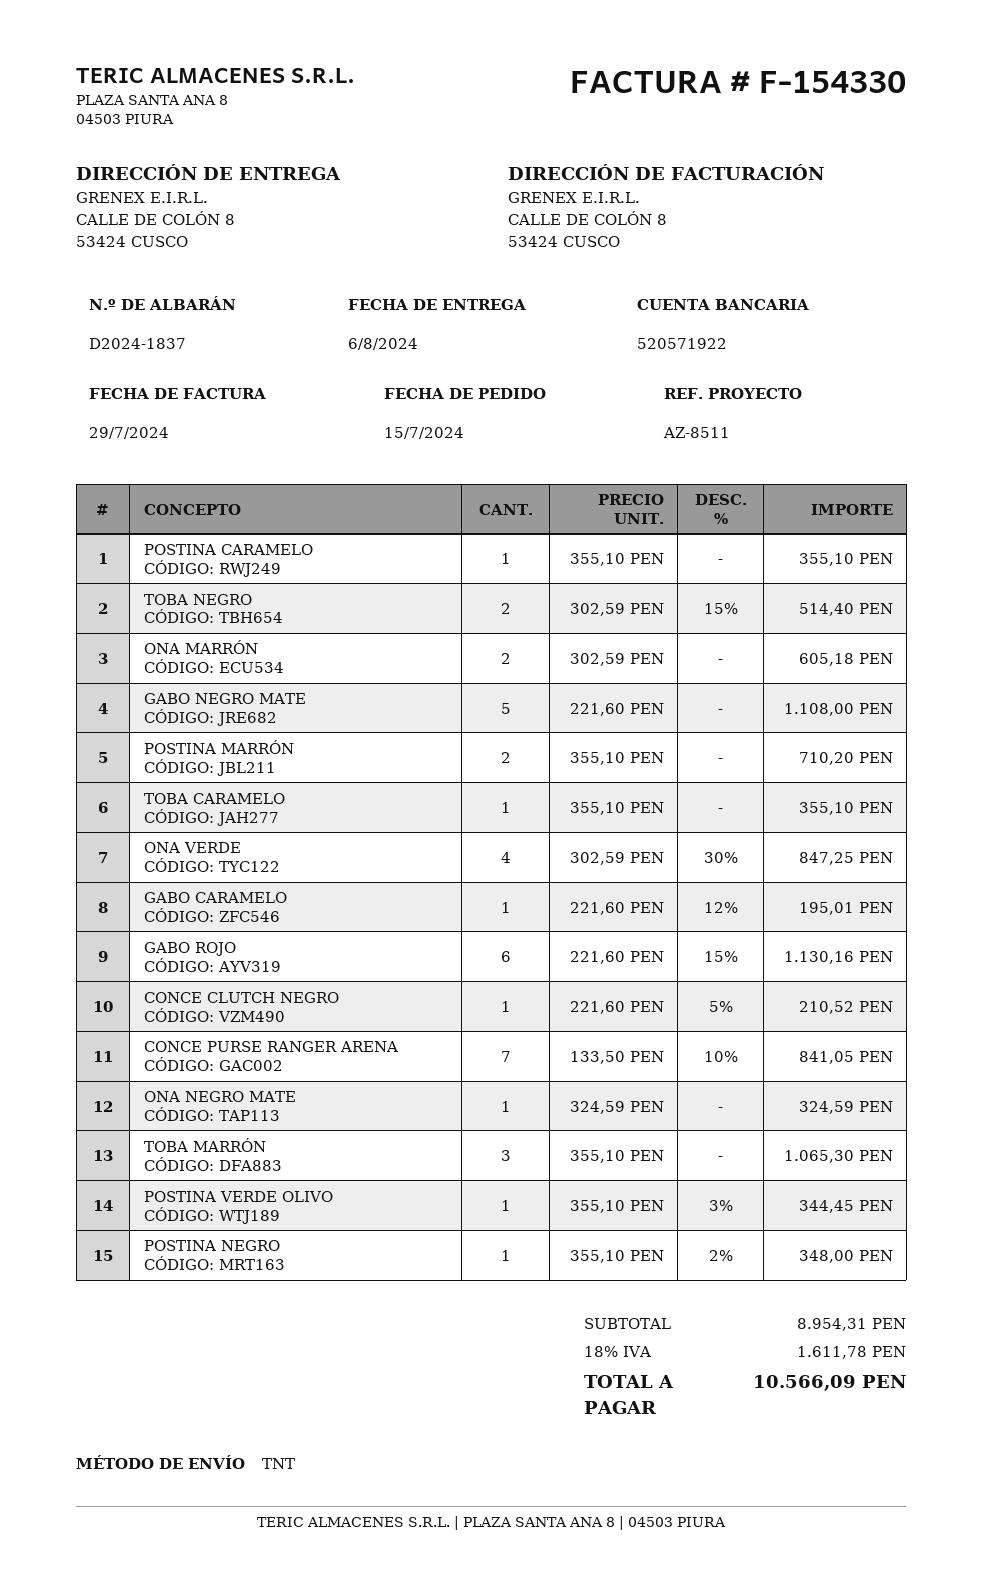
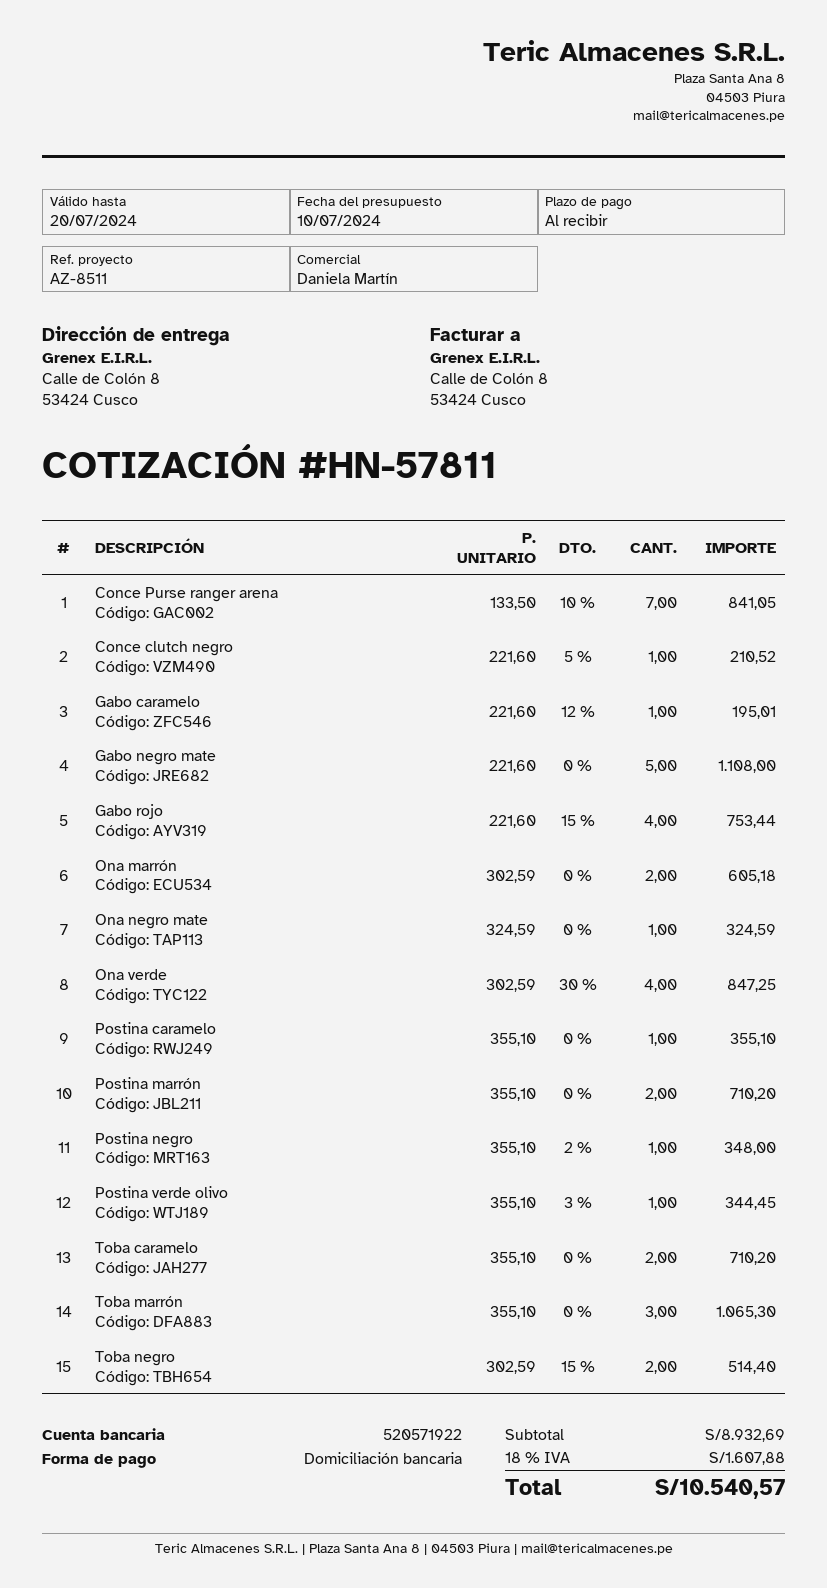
TOBA CARAMELO: 1 x 355.10 = 355.10 -> 2 x 355.10 = 710.20
GABO ROJO: 6 x 221.60 - 15% = 1130.16 -> 4 x 221.60 - 15% = 753.44
subtotal: 8954.31 -> 8932.69
tax: 18% = 1611.78 -> 18% = 1607.88
total: 10566.09 -> 10540.57

